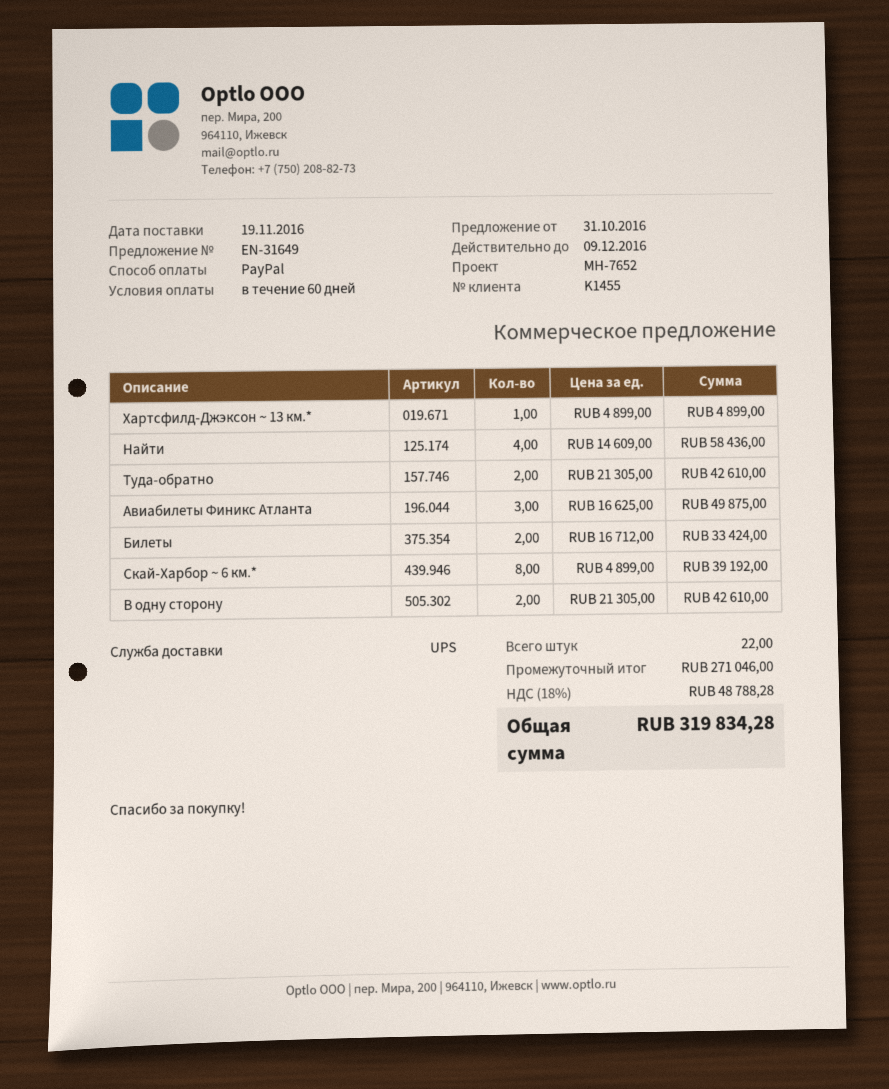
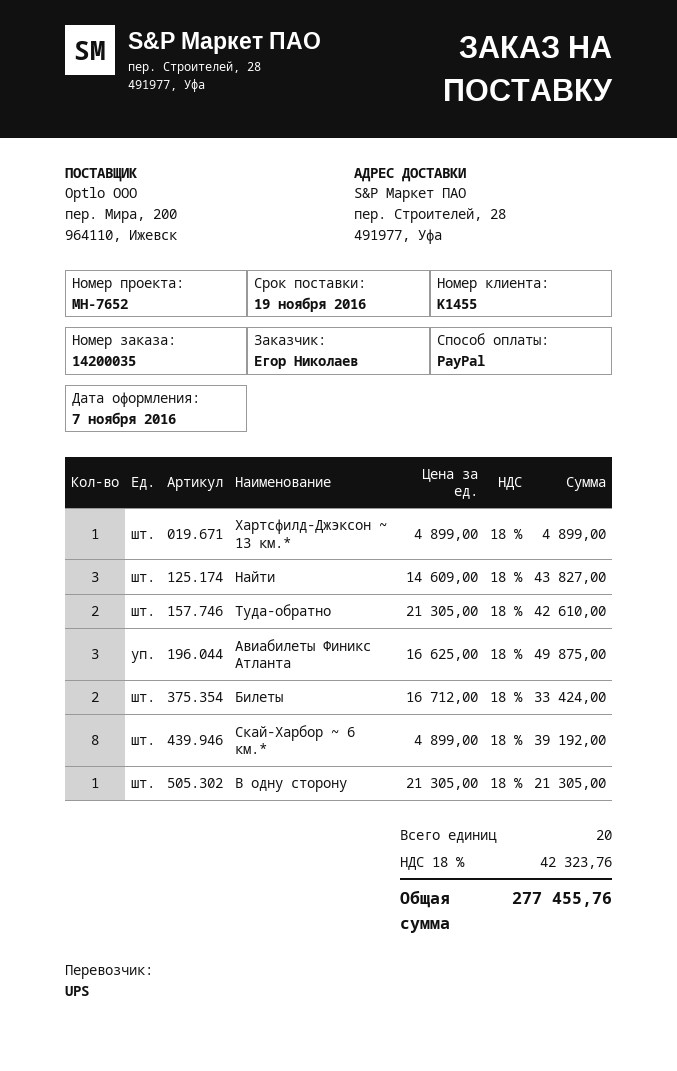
Найти: 4 x 14609.00 = 58436.00 -> 3 x 14609.00 = 43827.00
В одну сторону: 2 x 21305.00 = 42610.00 -> 1 x 21305.00 = 21305.00
total quantity: 22 -> 20
tax: 18% = 48788.28 -> 18% = 42323.76
total: 319834.28 -> 277455.76

